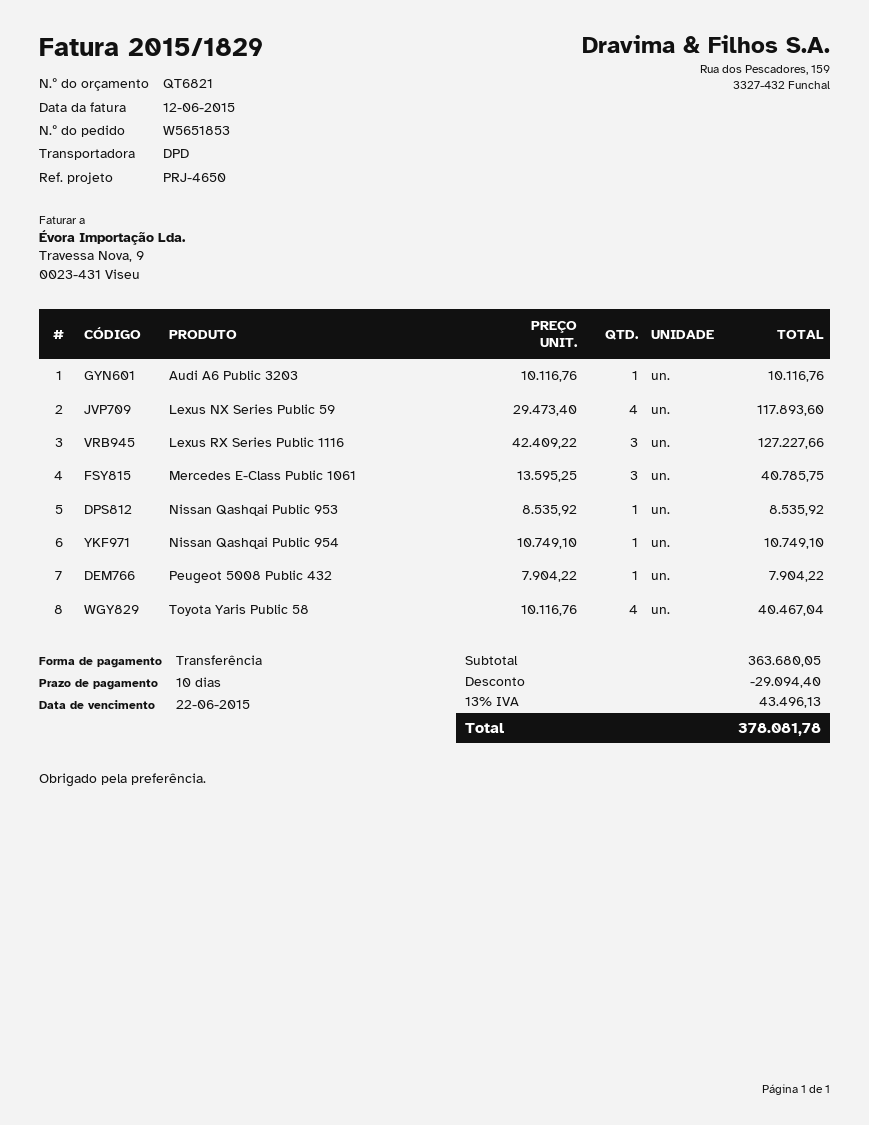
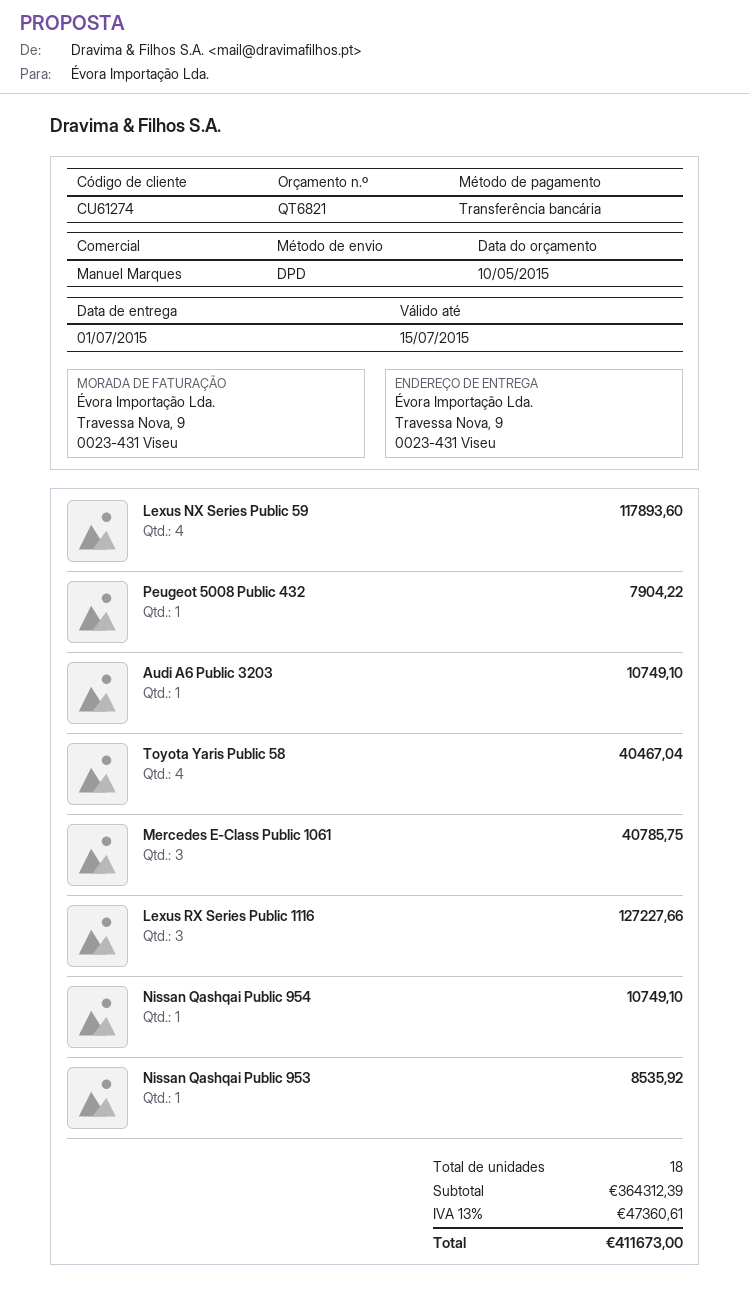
Audi A6 Public 3203: 1 for 10116.76 -> 1 for 10749.10
subtotal: 363680.05 -> 364312.39
discount: 29094.40 -> none
tax: 13% = 43496.13 -> 13% = 47360.61
total: 378081.78 -> 411673.00

